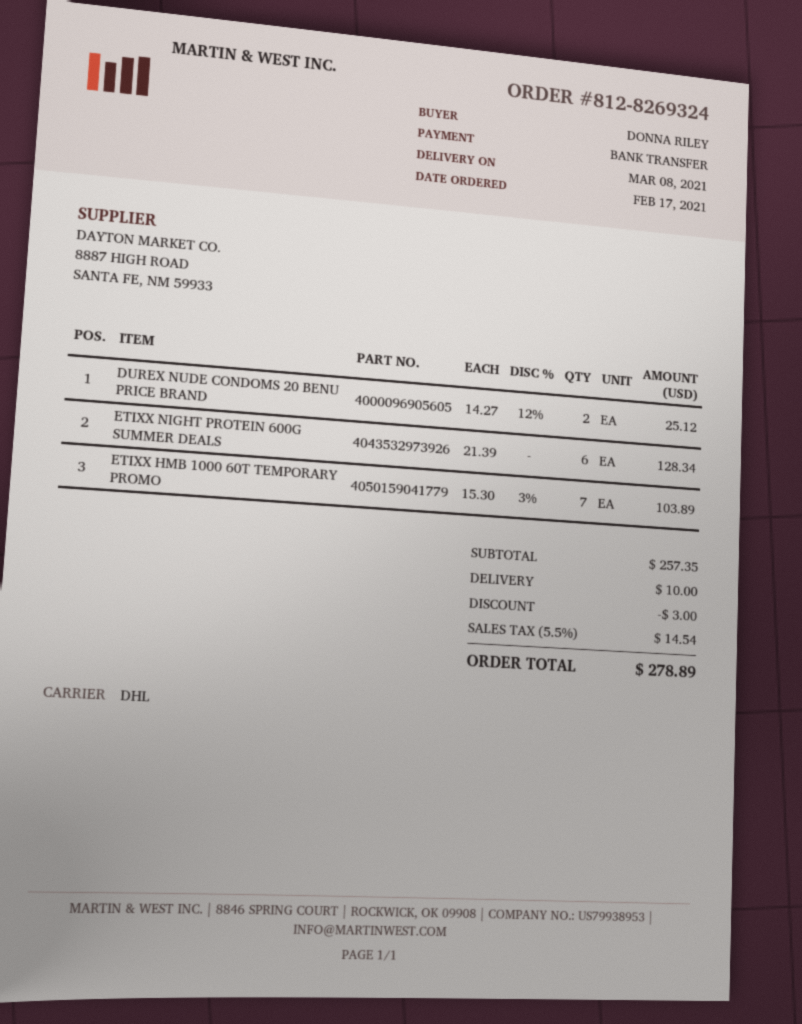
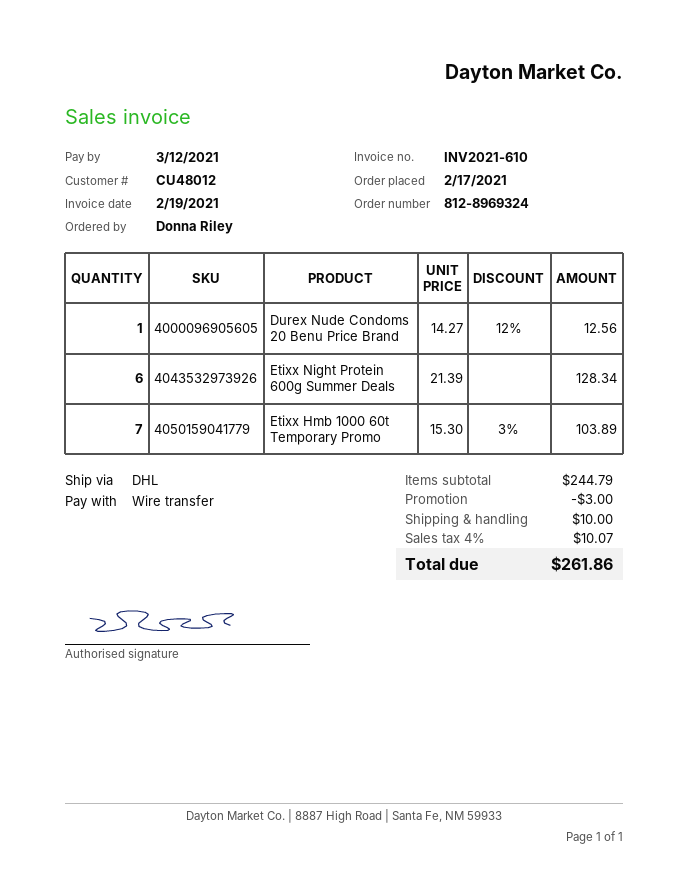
order number: 812-8269324 -> 812-8969324
DUREX NUDE CONDOMS 20 BENU PRICE BRAND: 2 x 14.27 - 12% = 25.12 -> 1 x 14.27 - 12% = 12.56
subtotal: 257.35 -> 244.79
tax: 5.5% = 14.54 -> 4% = 10.07
total: 278.89 -> 261.86

